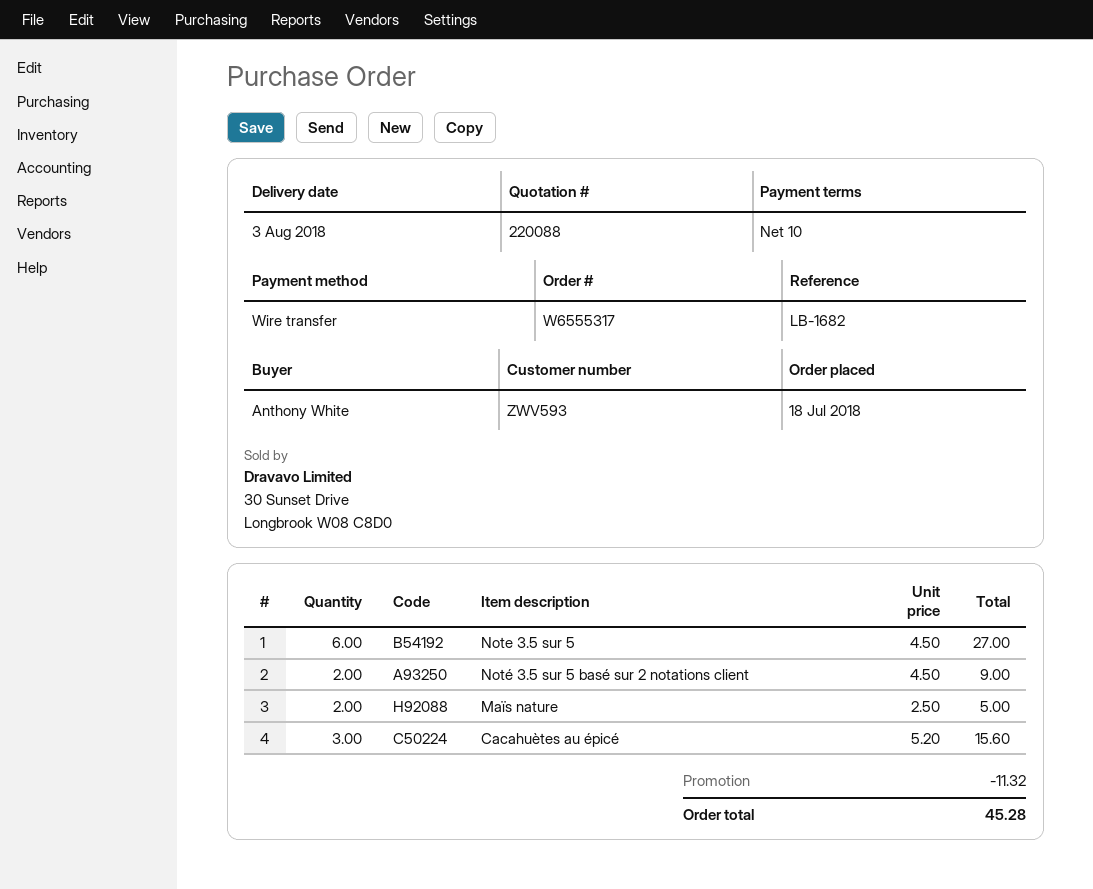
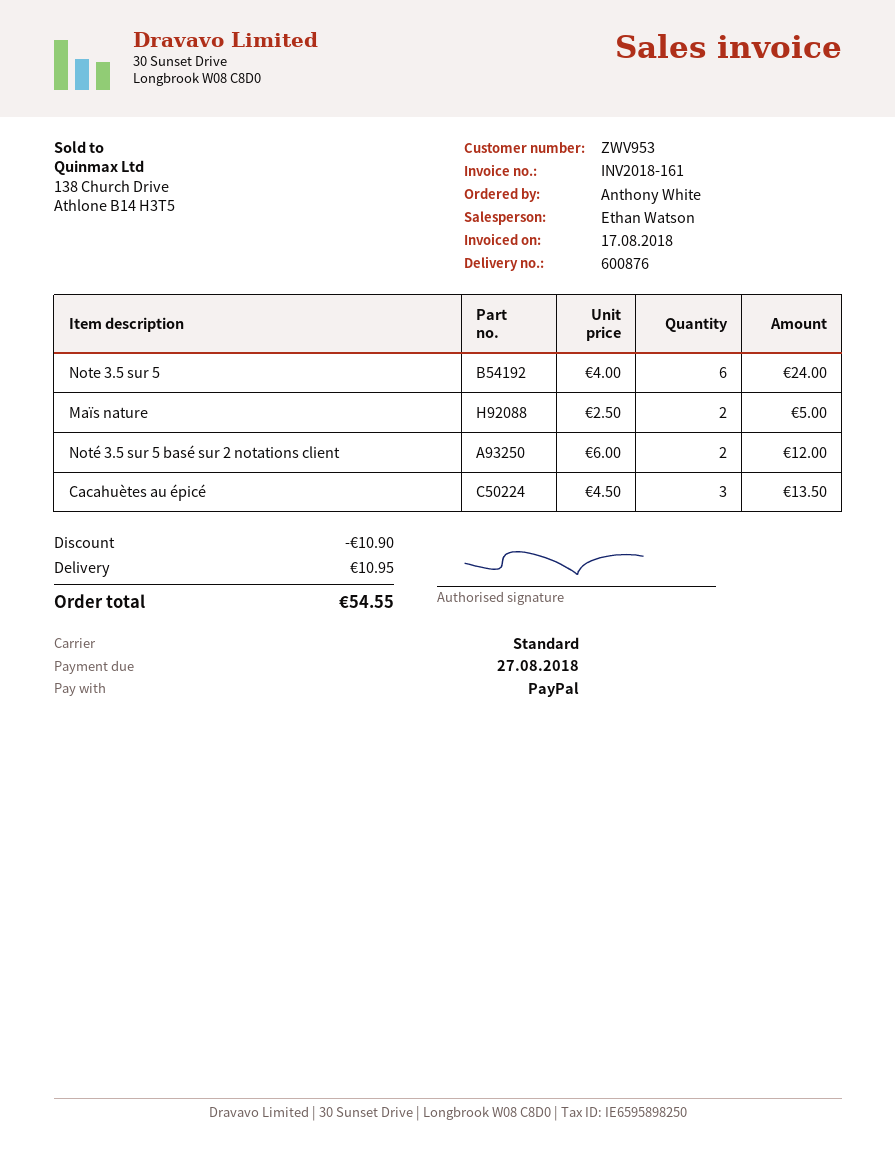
customer number: ZWV593 -> ZWV953
payment method: bank transfer -> PayPal
Note 3.5 sur 5: 6 x 4.50 = 27.00 -> 6 x 4.00 = 24.00
Noté 3.5 sur 5 basé sur 2 notations client: 2 x 4.50 = 9.00 -> 2 x 6.00 = 12.00
Cacahuètes au épicé: 3 x 5.20 = 15.60 -> 3 x 4.50 = 13.50
discount: 11.32 -> 10.90
shipping: none -> 10.95
total: 45.28 -> 54.55

